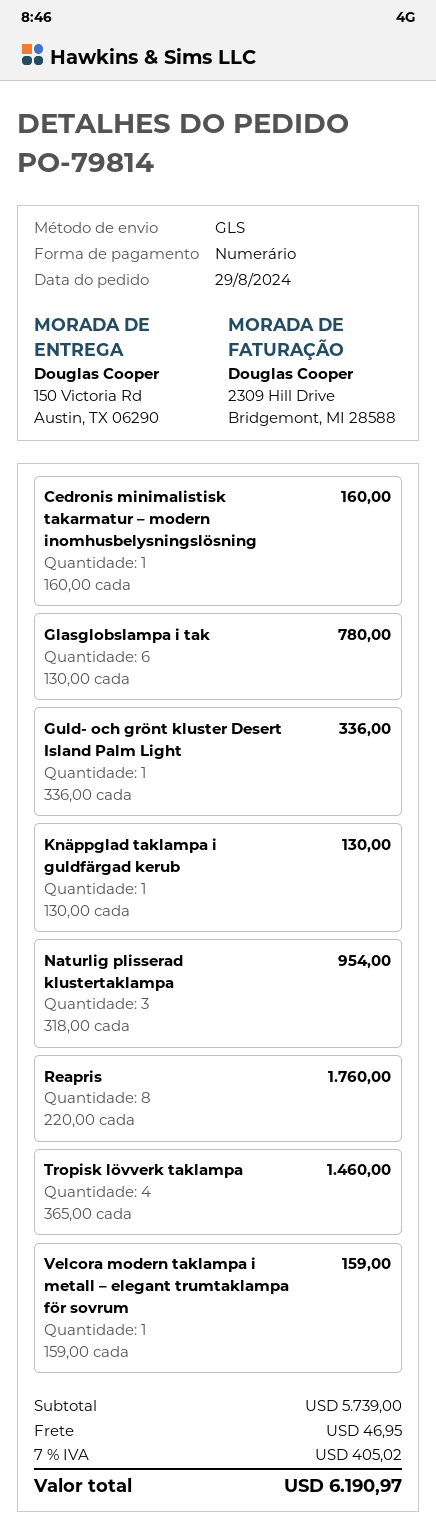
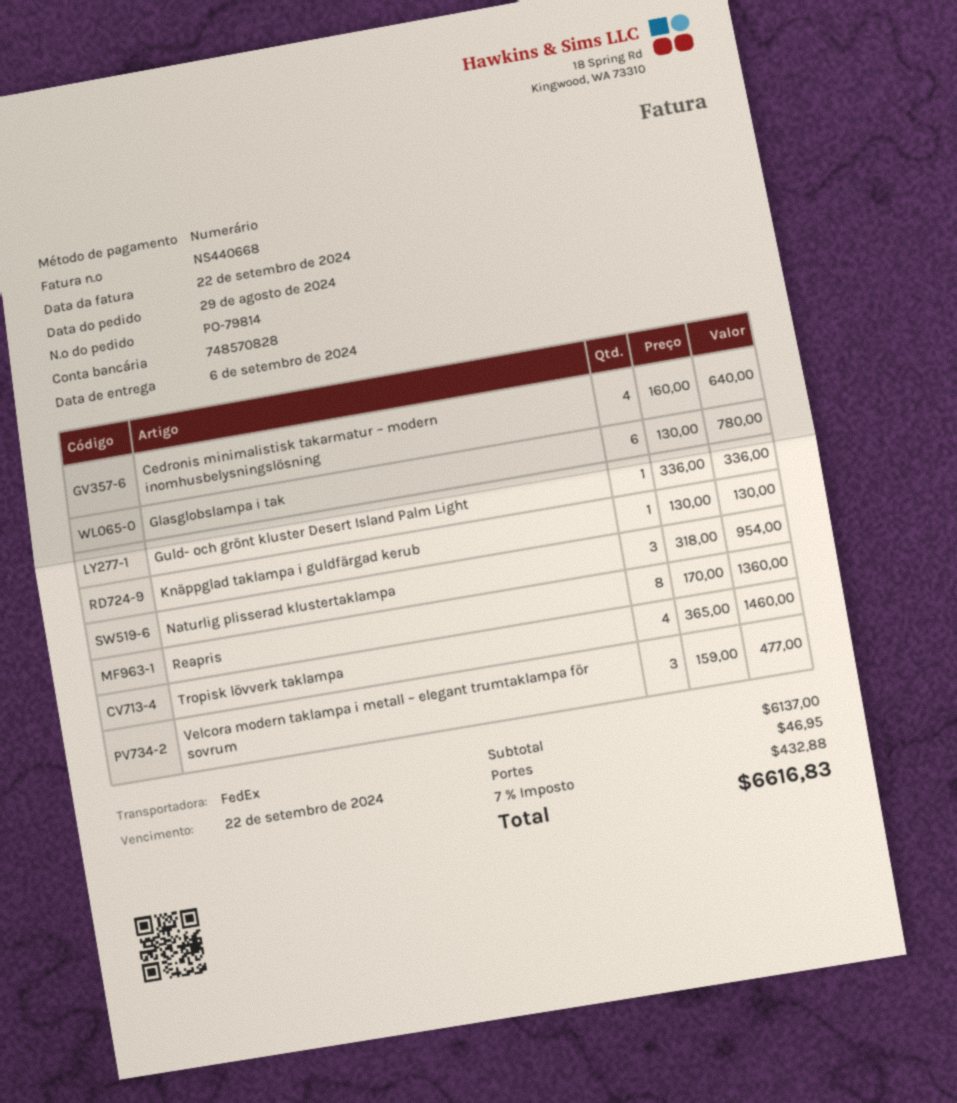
shipping method: GLS -> FedEx
Cedronis minimalistisk takarmatur – modern inomhusbelysningslösning: 1 x 160.00 = 160.00 -> 4 x 160.00 = 640.00
Reapris: 8 x 220.00 = 1760.00 -> 8 x 170.00 = 1360.00
Velcora modern taklampa i metall – elegant trumtaklampa för sovrum: 1 x 159.00 = 159.00 -> 3 x 159.00 = 477.00
subtotal: 5739.00 -> 6137.00
tax: 7% = 405.02 -> 7% = 432.88
total: 6190.97 -> 6616.83

